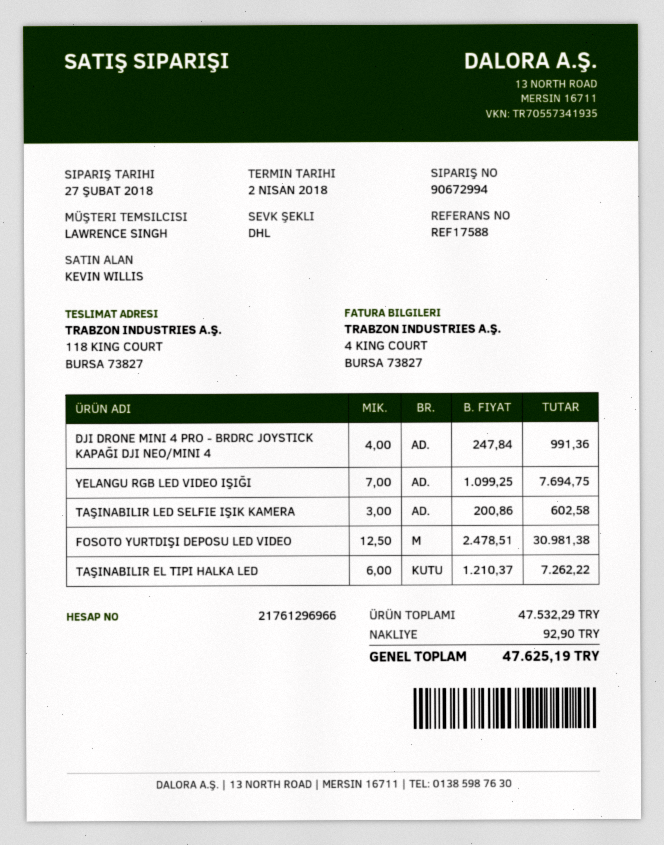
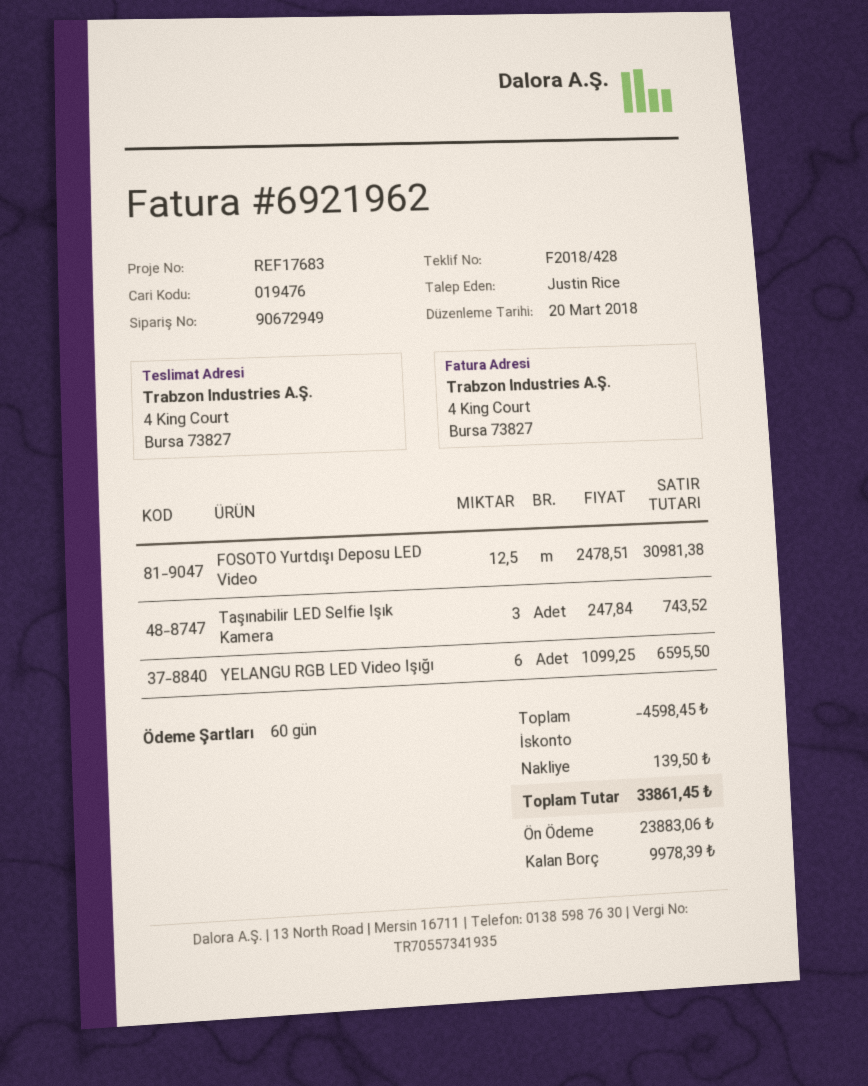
order number: 90672994 -> 90672949
reference: REF17588 -> REF17683
ordered by: KEVIN WILLIS -> Justin Rice
ship to: 118 KING COURT, BURSA 73827 -> 4 King Court, Bursa 73827
DJI DRONE MINI 4 PRO - BRDRC JOYSTICK KAPAĞI DJI NEO/MINI 4: 4 x 247.84 = 991.36 -> none
YELANGU RGB LED VIDEO IŞIĞI: 7 x 1099.25 = 7694.75 -> 6 x 1099.25 = 6595.50
TAŞINABILIR LED SELFIE IŞIK KAMERA: 3 x 200.86 = 602.58 -> 3 x 247.84 = 743.52
TAŞINABILIR EL TIPI HALKA LED: 6 x 1210.37 = 7262.22 -> none
discount: none -> 4598.45
shipping: 92.90 -> 139.50
total: 47625.19 -> 33861.45

